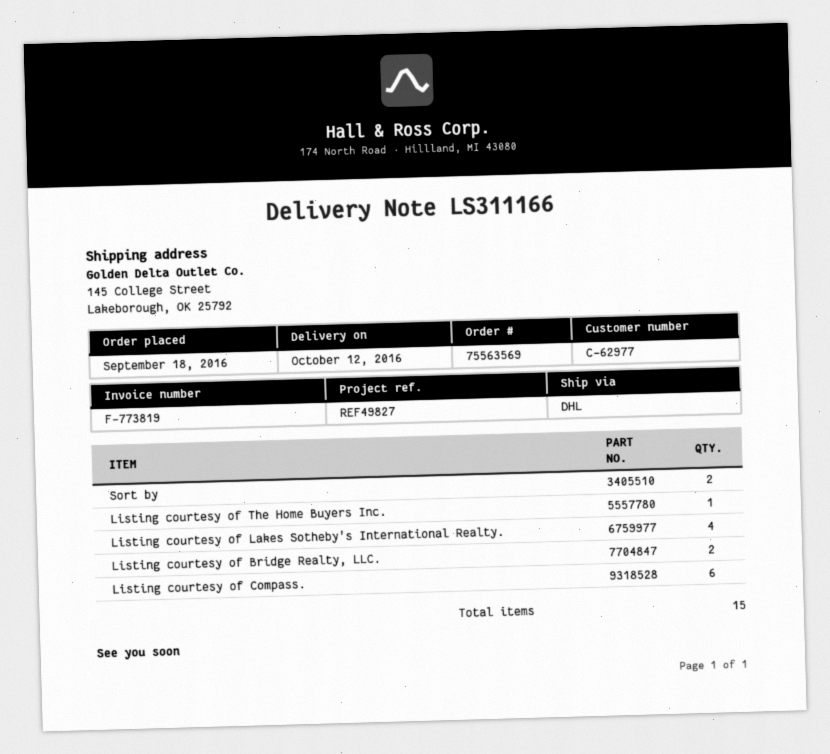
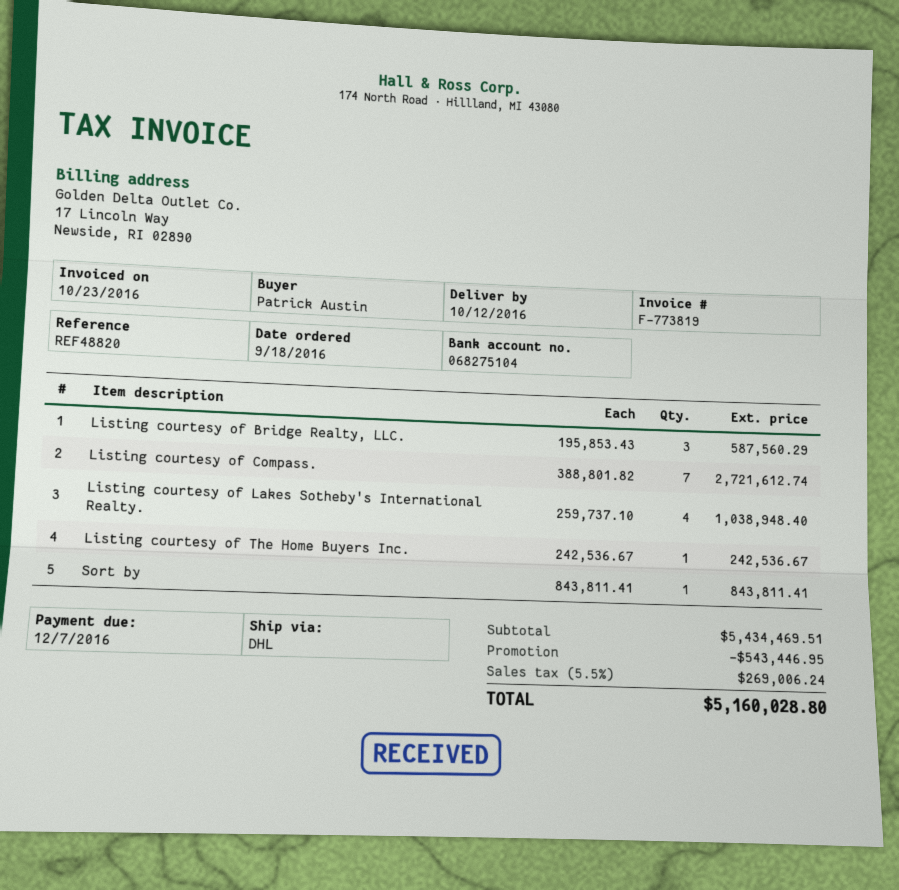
reference: REF49827 -> REF48820
Sort by: 2 -> 1
Listing courtesy of Bridge Realty, LLC.: 2 -> 3
Listing courtesy of Compass.: 6 -> 7

